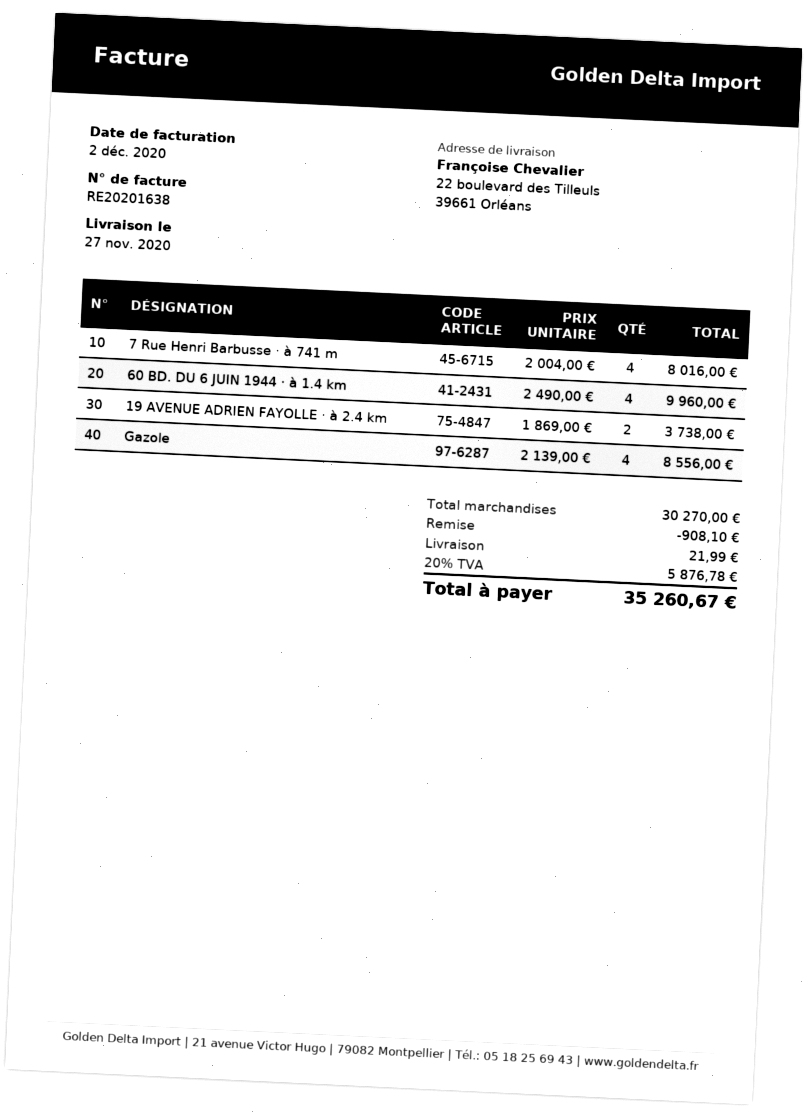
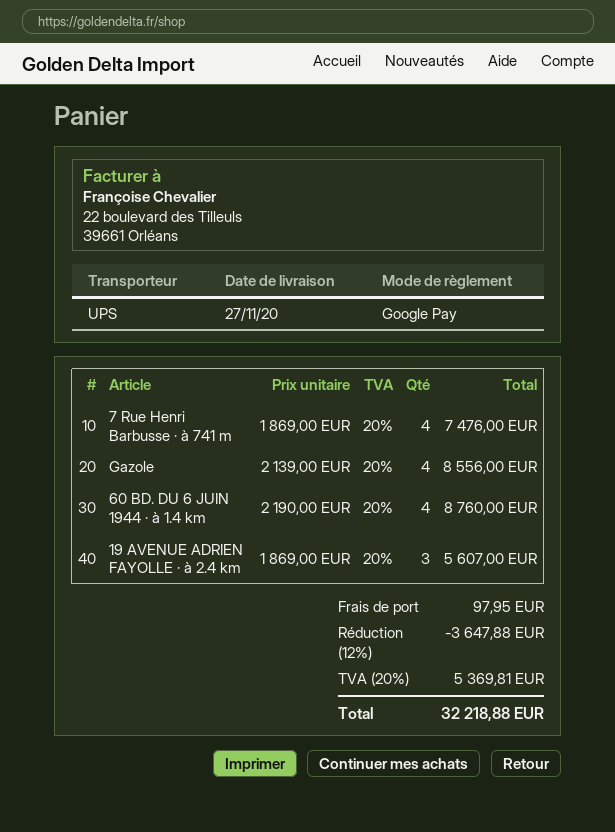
7 Rue Henri Barbusse · à 741 m: 4 x 2004.00 = 8016.00 -> 4 x 1869.00 = 7476.00
60 BD. DU 6 JUIN 1944 · à 1.4 km: 4 x 2490.00 = 9960.00 -> 4 x 2190.00 = 8760.00
19 AVENUE ADRIEN FAYOLLE · à 2.4 km: 2 x 1869.00 = 3738.00 -> 3 x 1869.00 = 5607.00
discount: 908.10 -> 3647.88
shipping: 21.99 -> 97.95
tax: 20% = 5876.78 -> 20% = 5369.81
total: 35260.67 -> 32218.88

